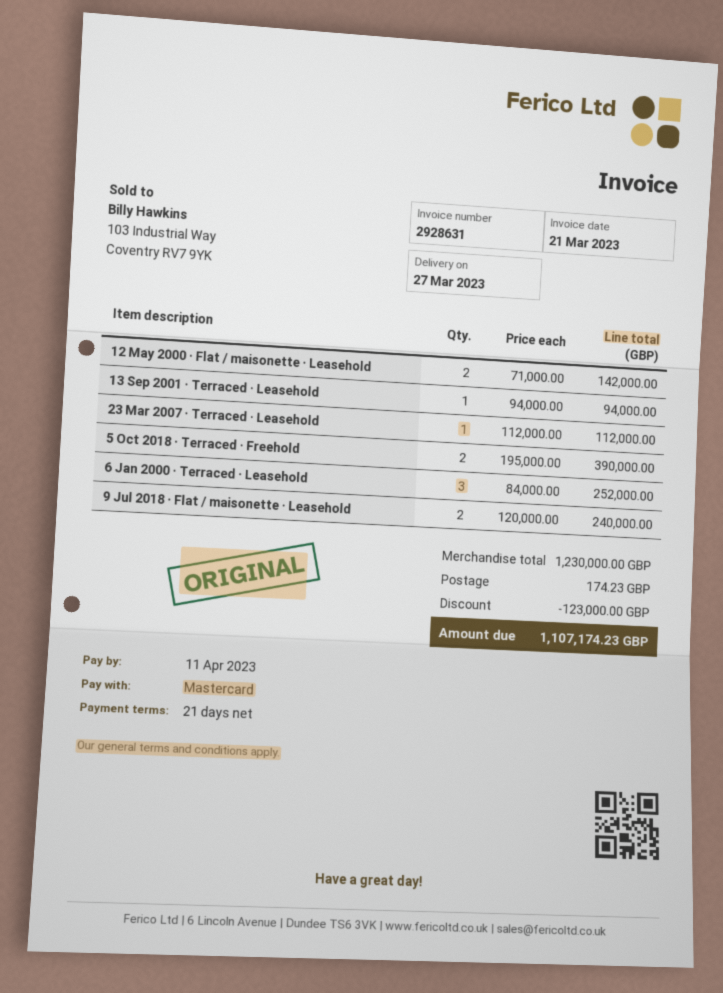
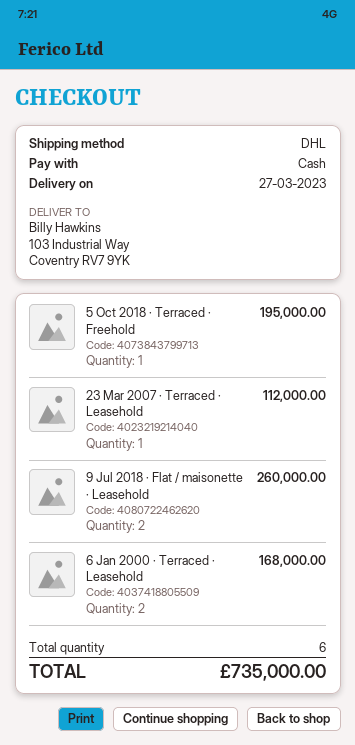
payment method: Mastercard -> cash
12 May 2000 · Flat / maisonette · Leasehold: 2 for 142000.00 -> none
13 Sep 2001 · Terraced · Leasehold: 1 for 94000.00 -> none
5 Oct 2018 · Terraced · Freehold: 2 for 390000.00 -> 1 for 195000.00
6 Jan 2000 · Terraced · Leasehold: 3 for 252000.00 -> 2 for 168000.00
9 Jul 2018 · Flat / maisonette · Leasehold: 2 for 240000.00 -> 2 for 260000.00
discount: 123000.00 -> none
shipping: 174.23 -> none
total: 1107174.23 -> 735000.00

